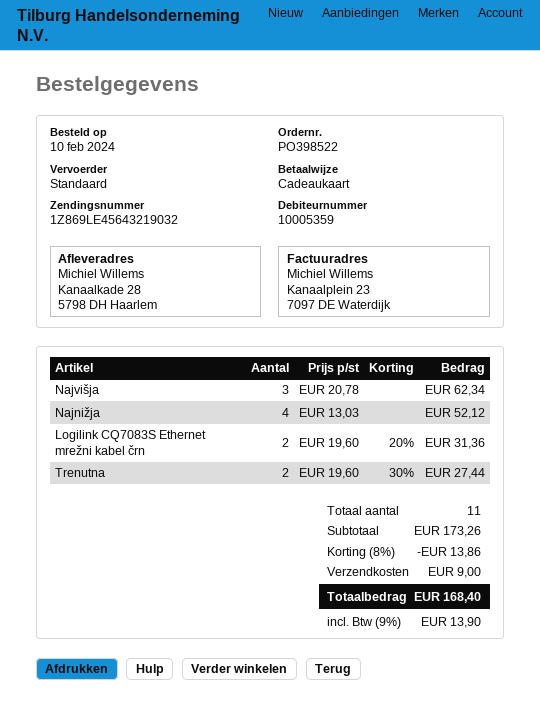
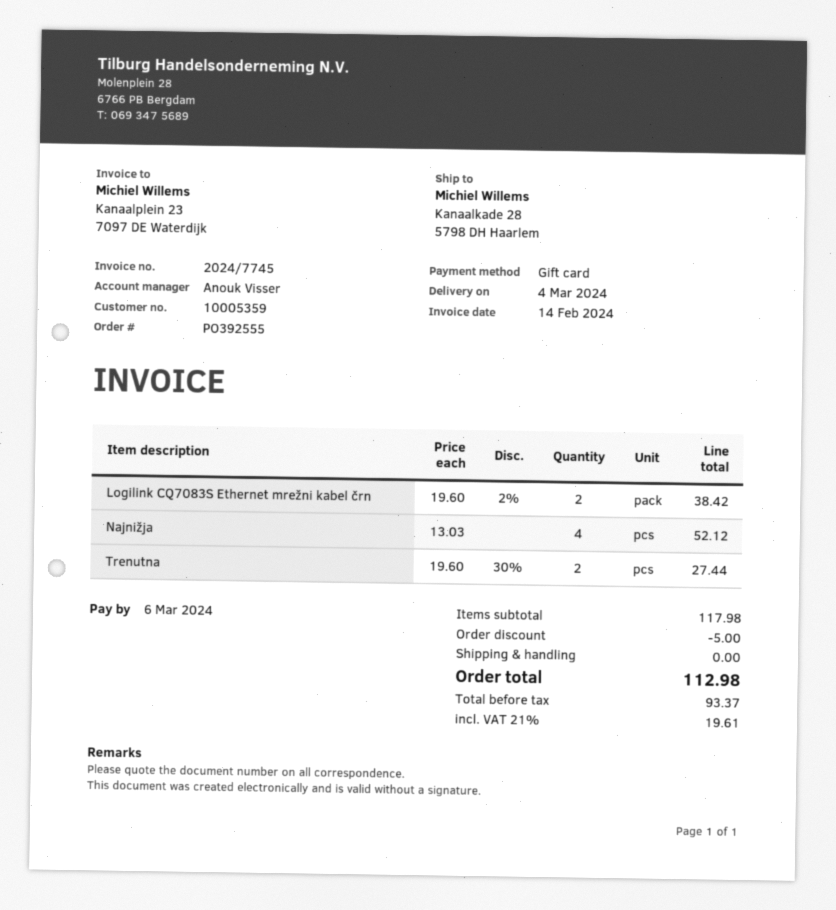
order number: PO398522 -> PO392555
Najvišja: 3 x 20.78 = 62.34 -> none
Logilink CQ7083S Ethernet mrežni kabel črn: 2 x 19.60 - 20% = 31.36 -> 2 x 19.60 - 2% = 38.42
subtotal: 173.26 -> 117.98
discount: 13.86 -> 5.00
shipping: 9.00 -> 0.00
tax: 9% = 13.90 -> 21% = 19.61
total: 168.40 -> 112.98

